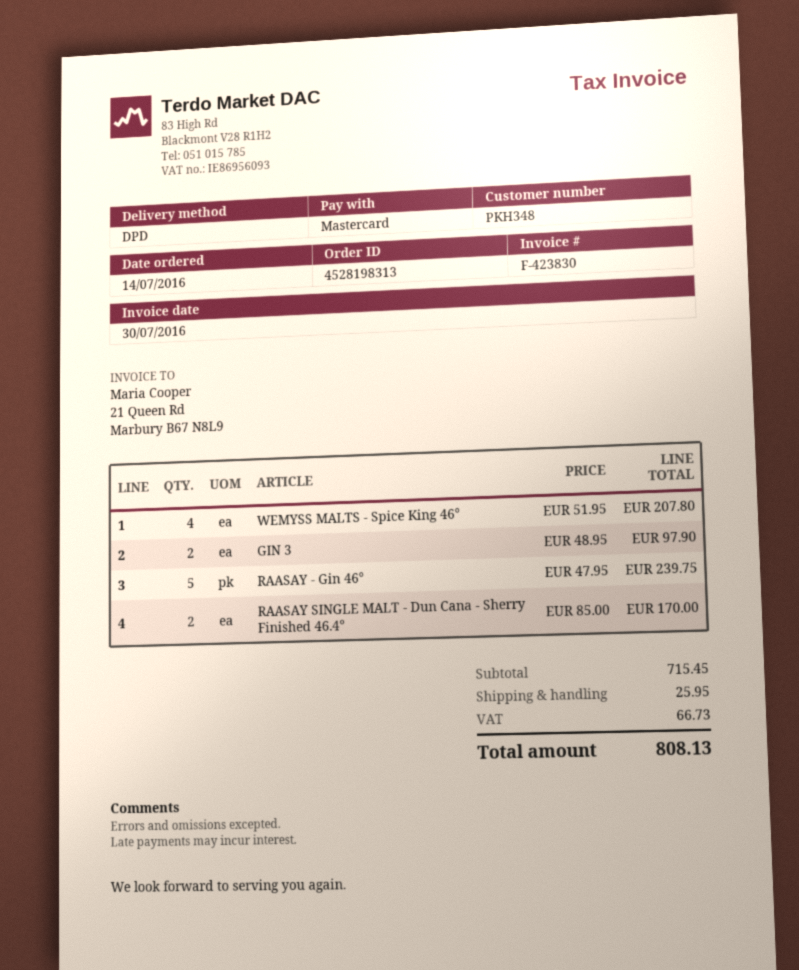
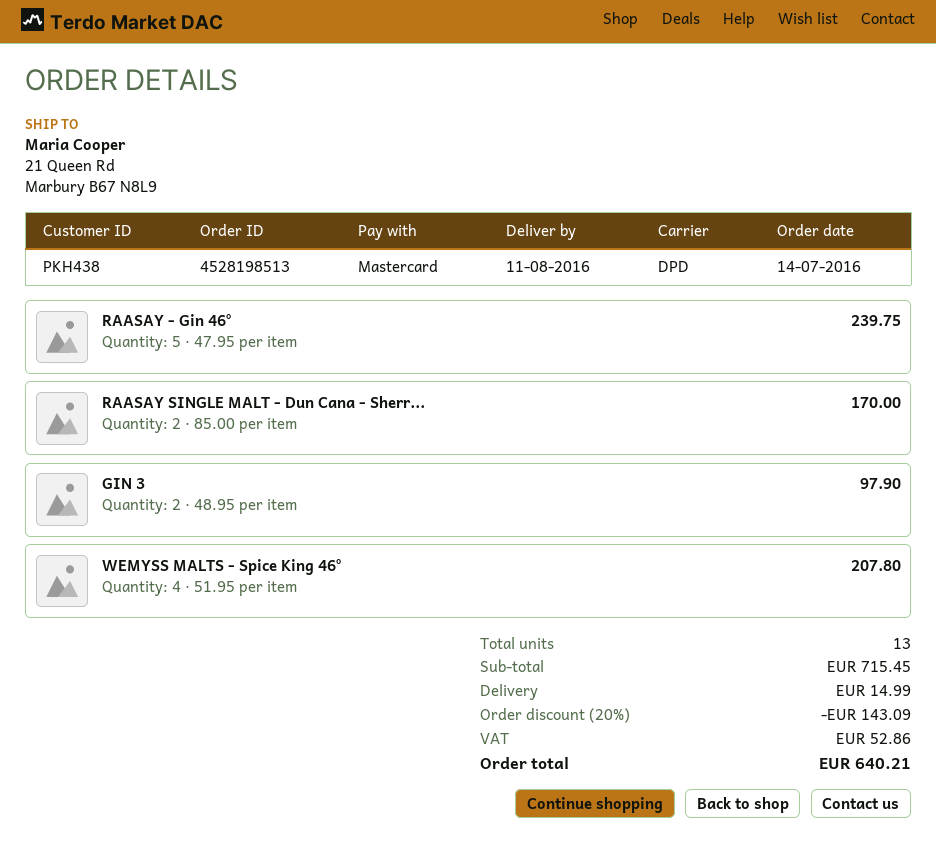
order number: 4528198313 -> 4528198513
customer number: PKH348 -> PKH438
discount: none -> 20% = 143.09
shipping: 25.95 -> 14.99
tax: 66.73 -> 52.86
total: 808.13 -> 640.21

